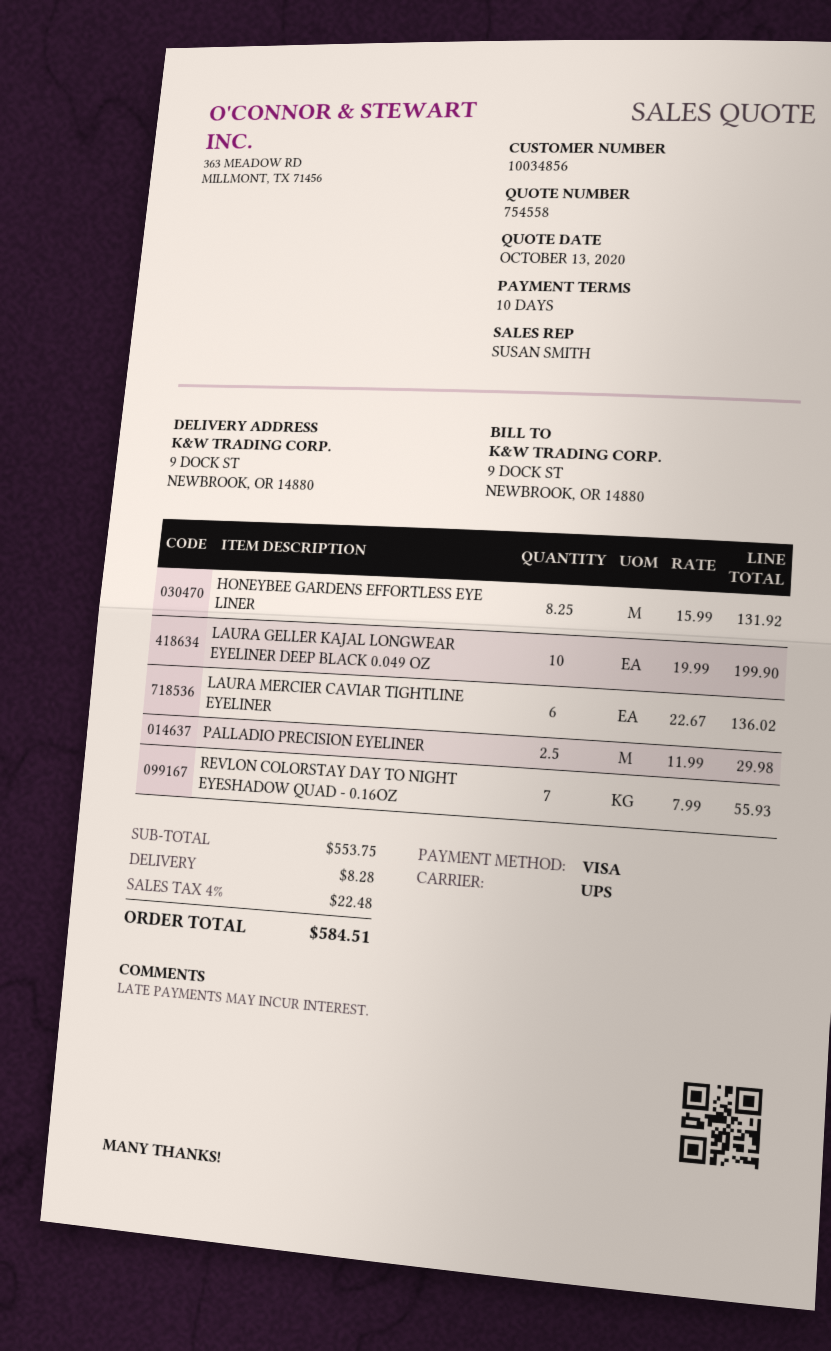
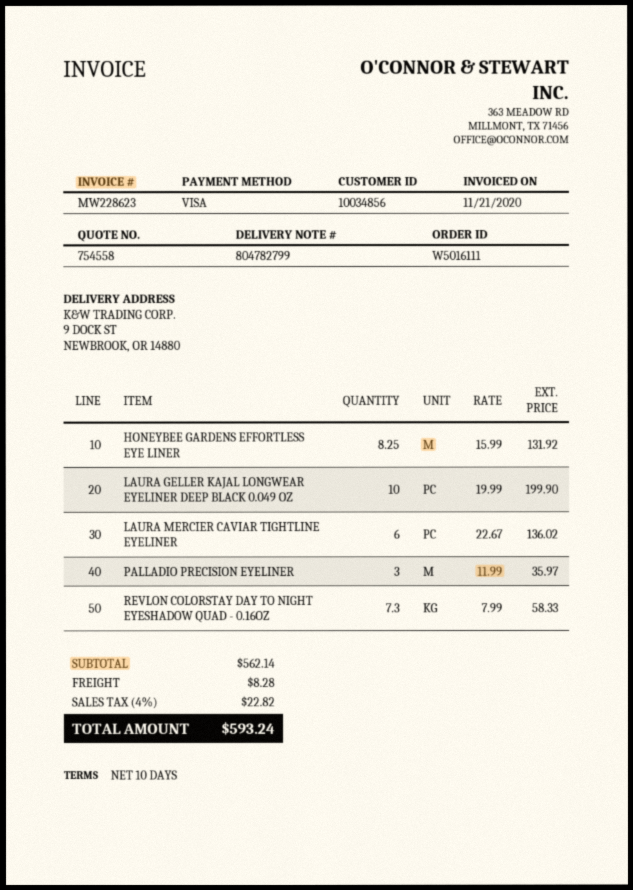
PALLADIO PRECISION EYELINER: 2.5 x 11.99 = 29.98 -> 3 x 11.99 = 35.97
REVLON COLORSTAY DAY TO NIGHT EYESHADOW QUAD - 0.16OZ: 7 x 7.99 = 55.93 -> 7.3 x 7.99 = 58.33
subtotal: 553.75 -> 562.14
tax: 4% = 22.48 -> 4% = 22.82
total: 584.51 -> 593.24

